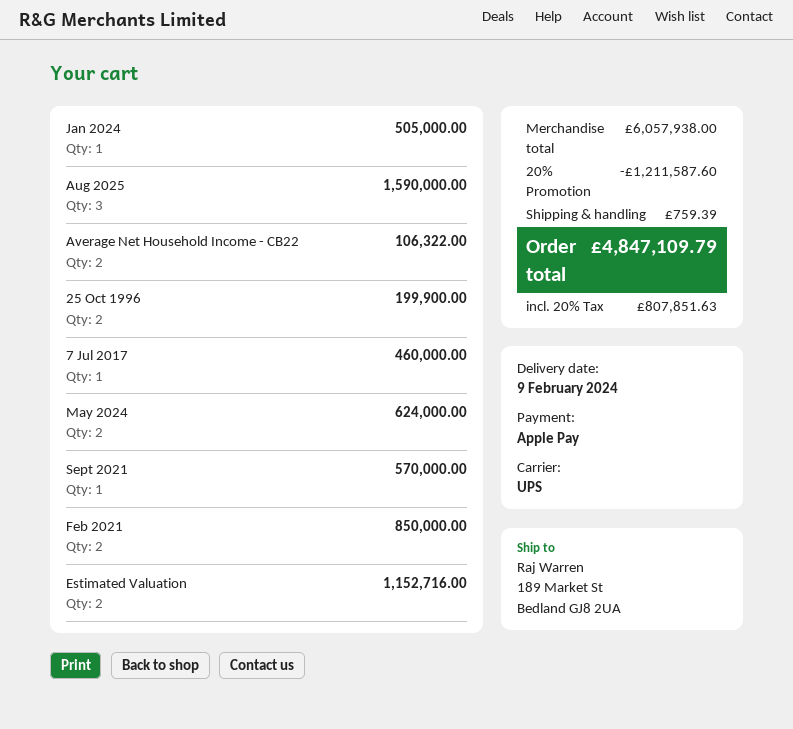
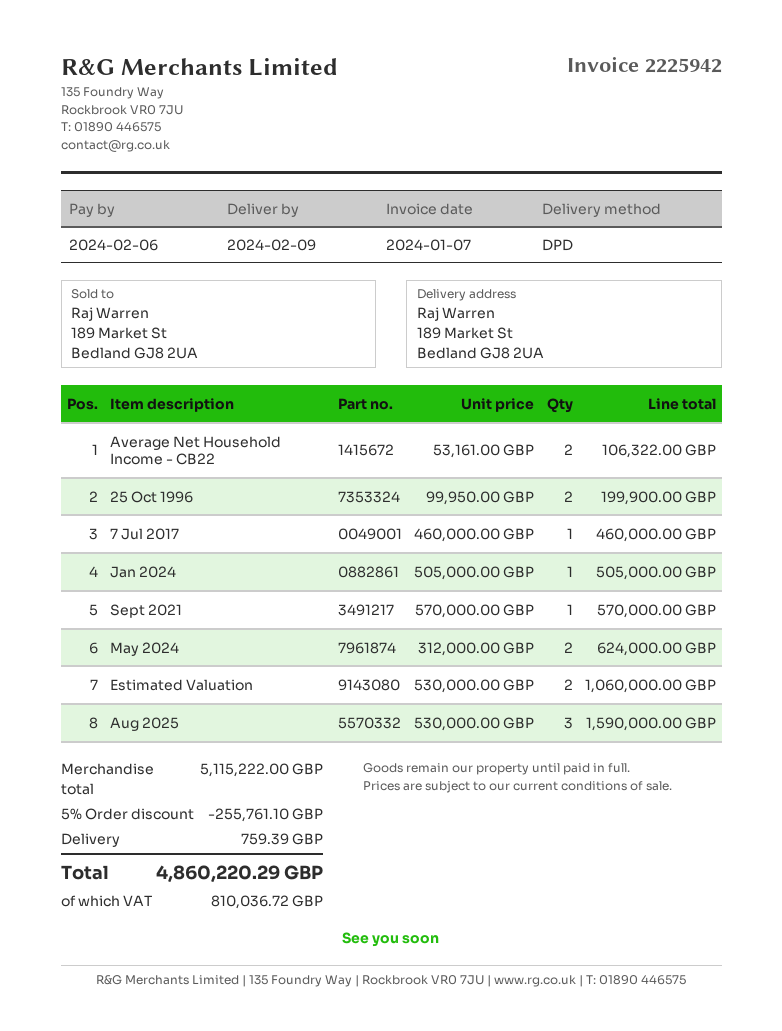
shipping method: UPS -> DPD
Feb 2021: 2 for 850000.00 -> none
Estimated Valuation: 2 for 1152716.00 -> 2 for 1060000.00
subtotal: 6057938.00 -> 5115222.00
discount: 20% = 1211587.60 -> 5% = 255761.10
tax: 807851.63 -> 810036.72
total: 4847109.79 -> 4860220.29

